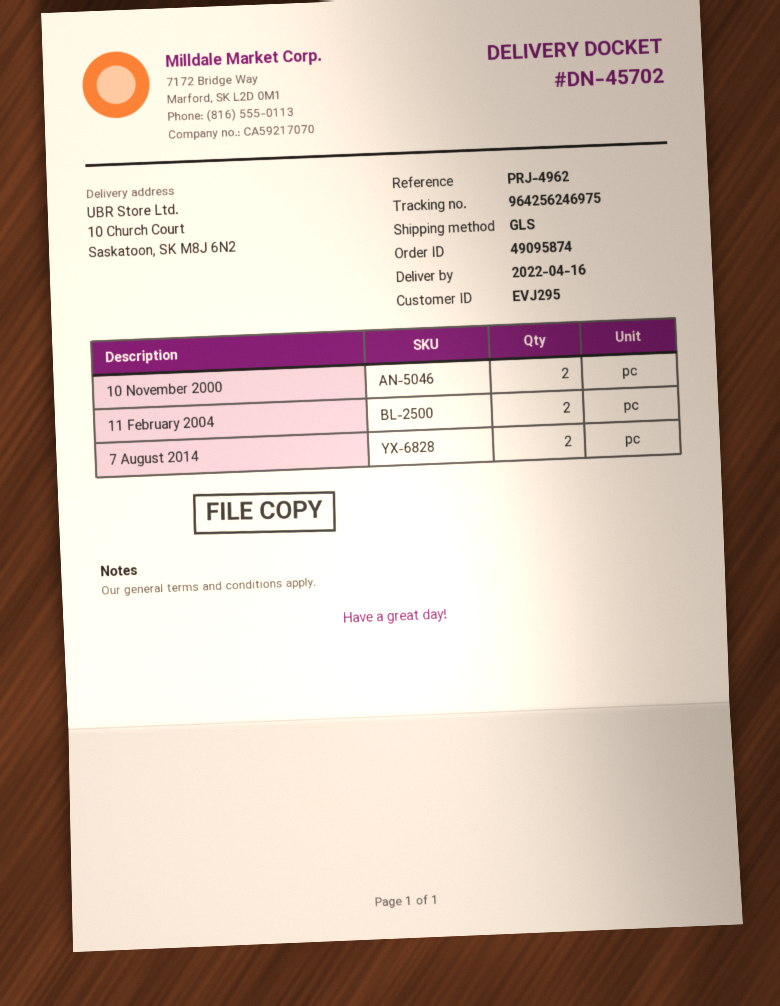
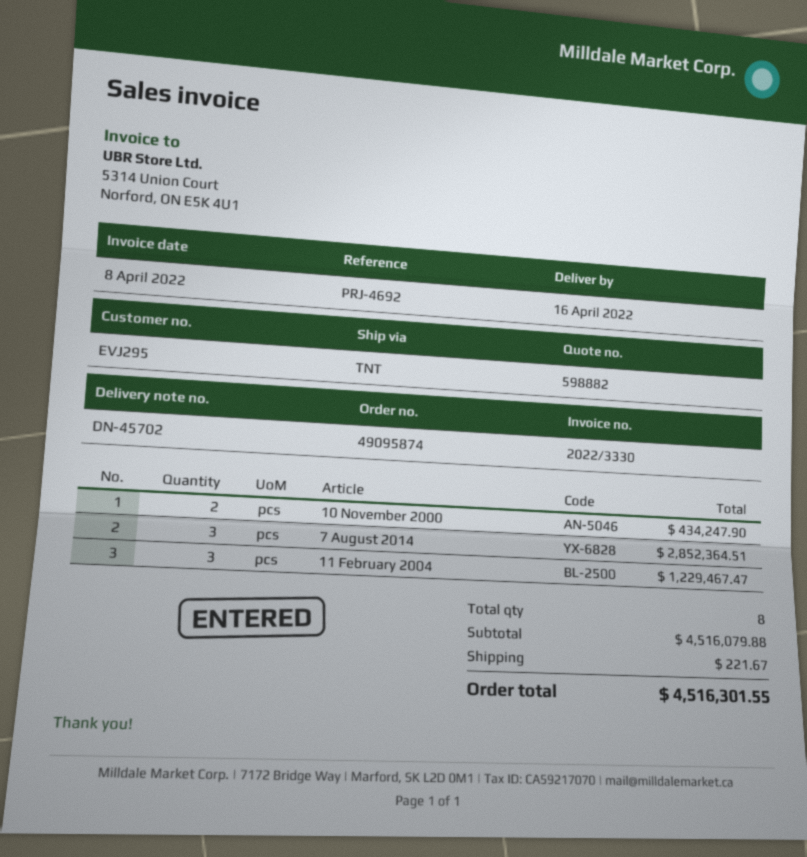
reference: PRJ-4962 -> PRJ-4692
shipping method: GLS -> TNT
11 February 2004: 2 -> 3
7 August 2014: 2 -> 3

